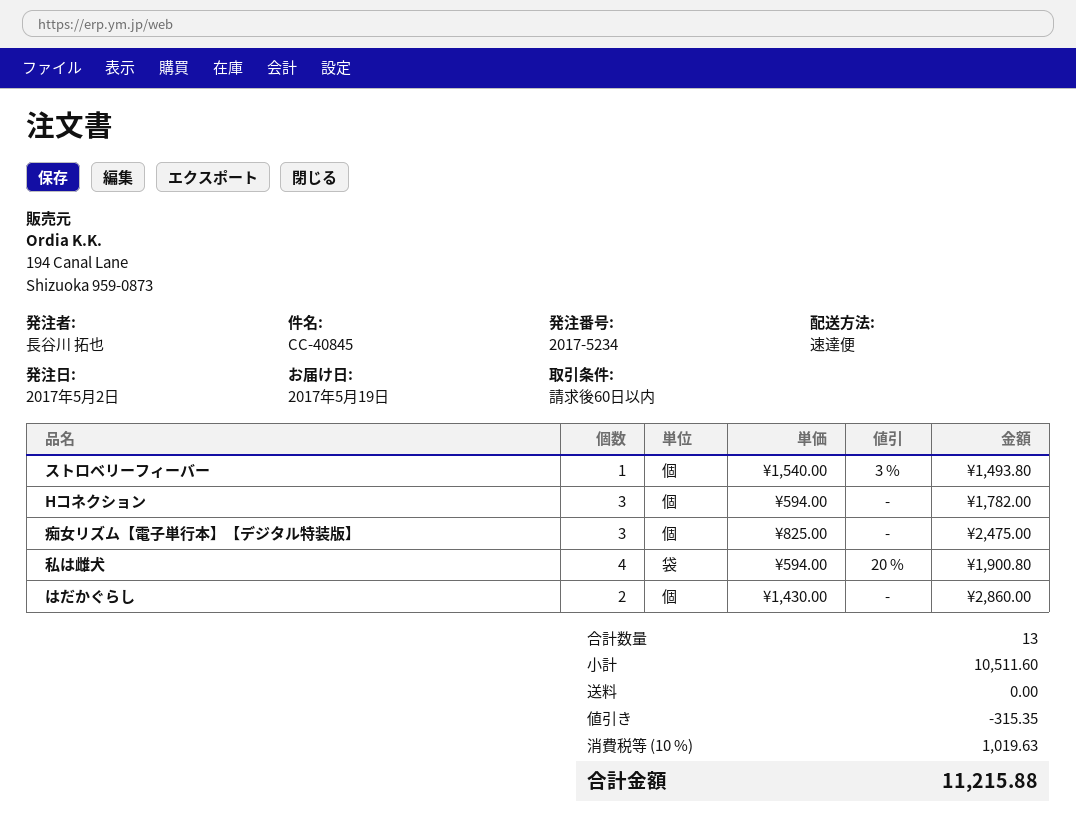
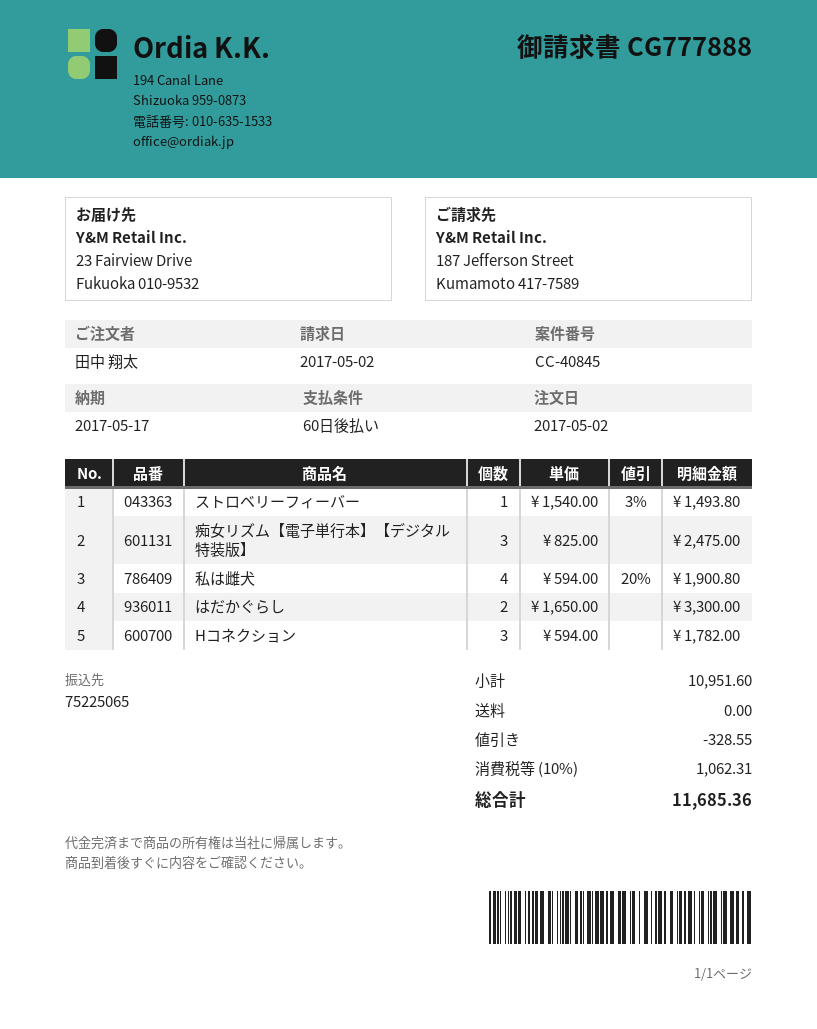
delivery date: 2017-05-19 -> 2017-05-17
ordered by: 長谷川 拓也 -> 田中 翔太
はだかぐらし: 2 x 1430.00 = 2860.00 -> 2 x 1650.00 = 3300.00
subtotal: 10511.60 -> 10951.60
discount: 315.35 -> 328.55
tax: 10% = 1019.63 -> 10% = 1062.31
total: 11215.88 -> 11685.36

